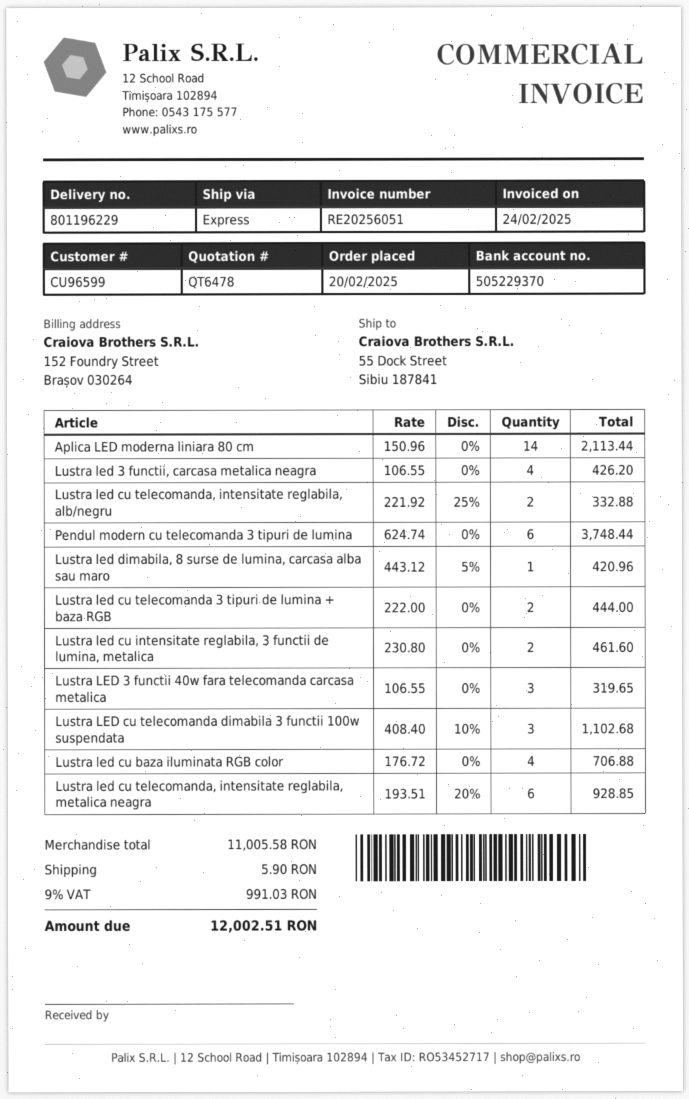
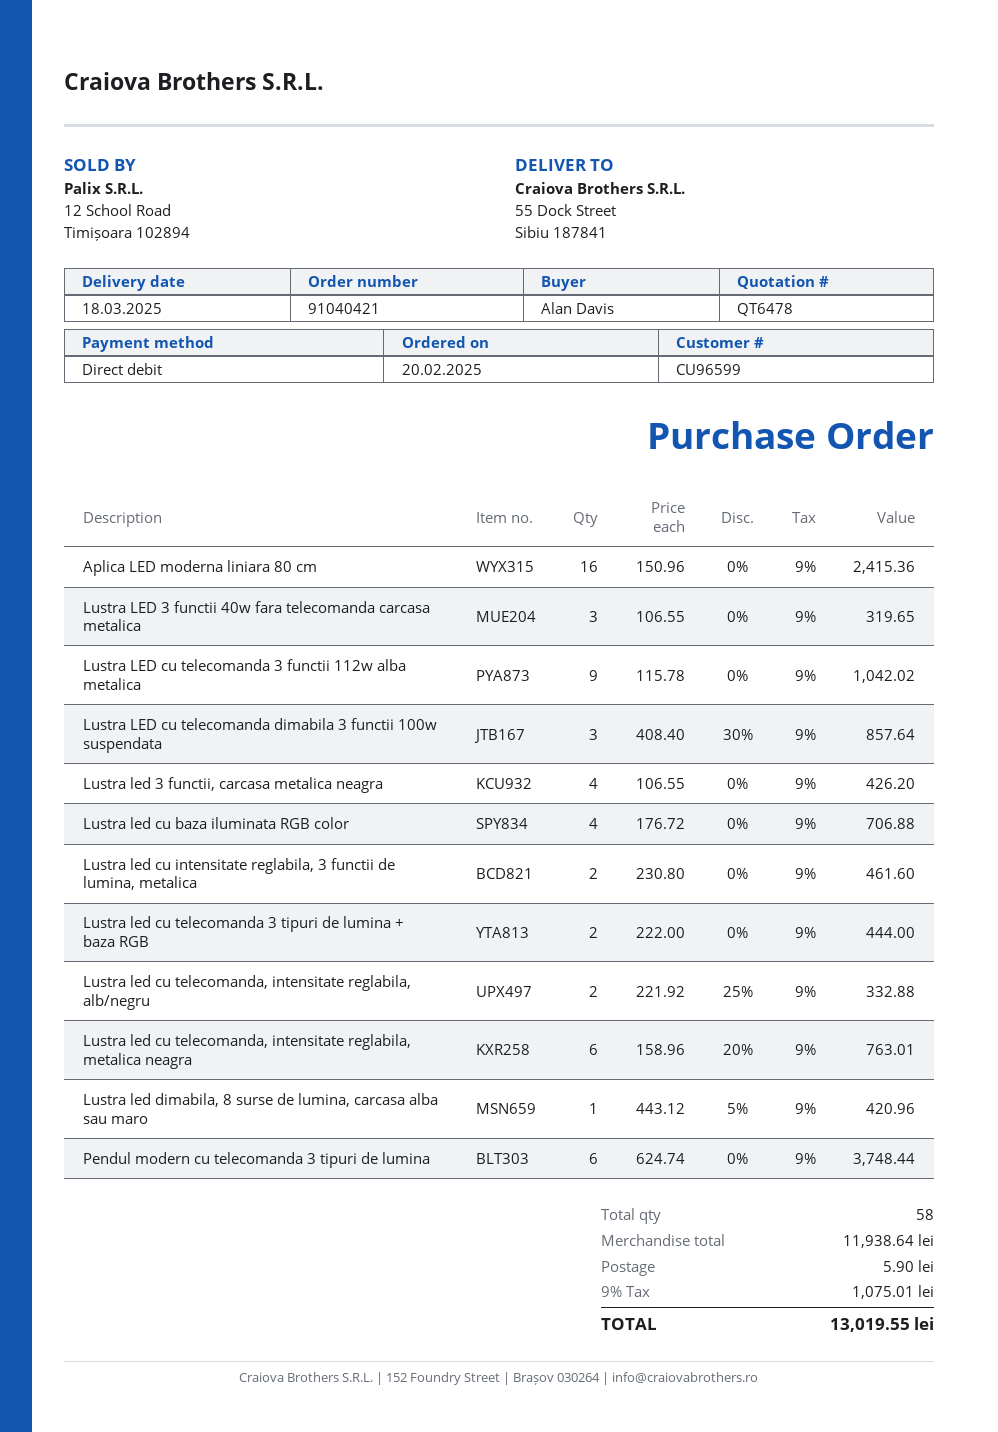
Aplica LED moderna liniara 80 cm: 14 x 150.96 = 2113.44 -> 16 x 150.96 = 2415.36
Lustra LED cu telecomanda dimabila 3 functii 100w suspendata: 3 x 408.40 - 10% = 1102.68 -> 3 x 408.40 - 30% = 857.64
Lustra led cu telecomanda, intensitate reglabila, metalica neagra: 6 x 193.51 - 20% = 928.85 -> 6 x 158.96 - 20% = 763.01
Lustra LED cu telecomanda 3 functii 112w alba metalica: none -> 9 x 115.78 = 1042.02
subtotal: 11005.58 -> 11938.64
tax: 9% = 991.03 -> 9% = 1075.01
total: 12002.51 -> 13019.55

